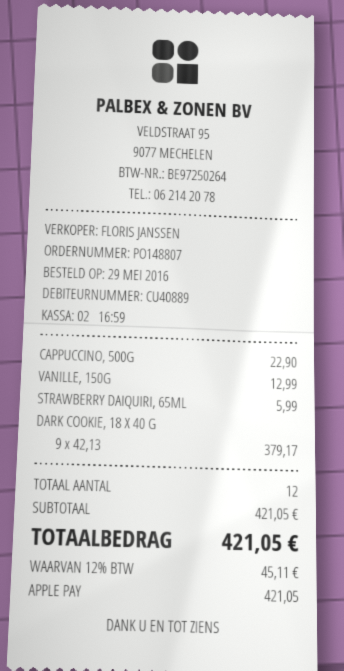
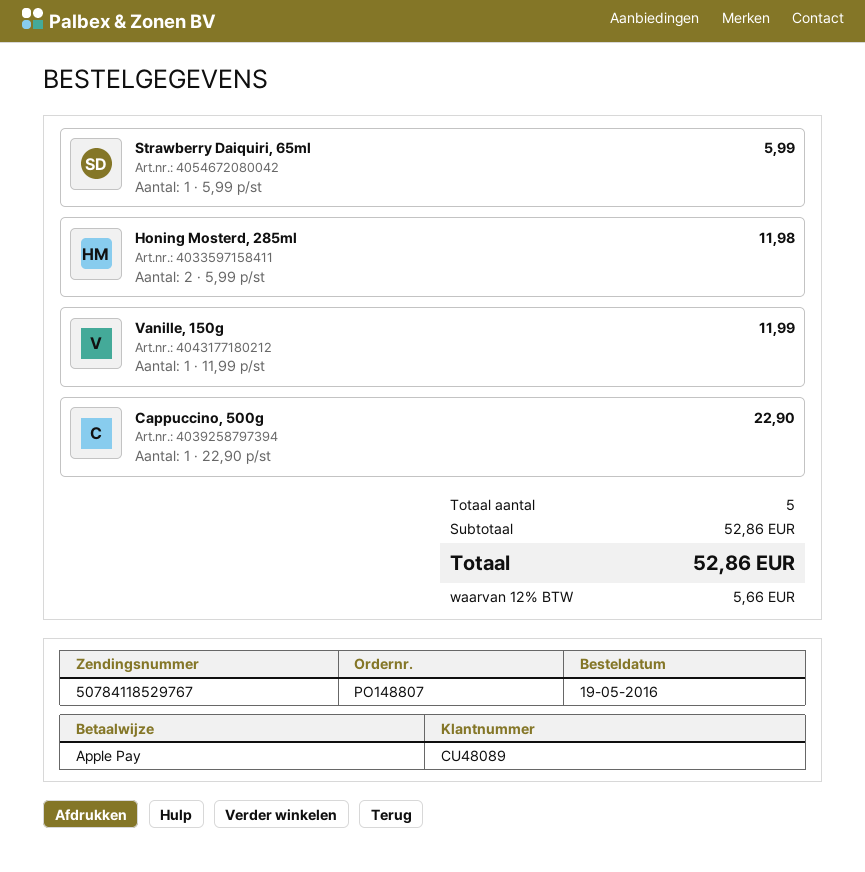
order date: 2016-05-29 -> 2016-05-19
customer number: CU40889 -> CU48089
VANILLE, 150G: 1 x 12.99 = 12.99 -> 1 x 11.99 = 11.99
DARK COOKIE, 18 X 40 G: 9 x 42.13 = 379.17 -> none
Honing Mosterd, 285ml: none -> 2 x 5.99 = 11.98
total quantity: 12 -> 5
subtotal: 421.05 -> 52.86
tax: 12% = 45.11 -> 12% = 5.66
total: 421.05 -> 52.86

